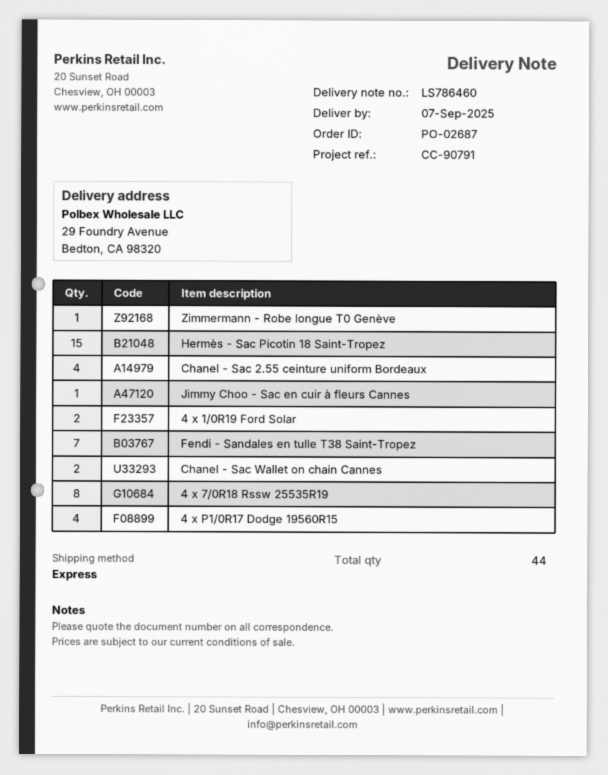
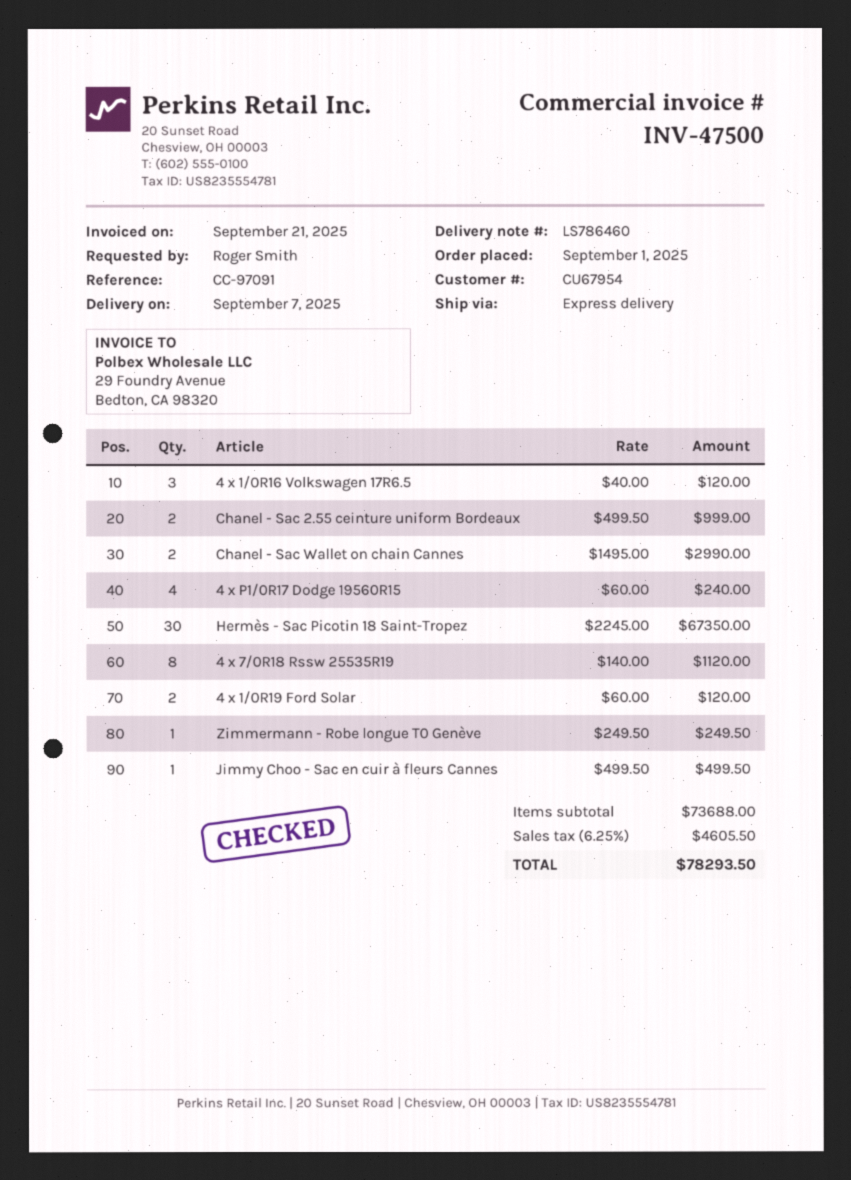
reference: CC-90791 -> CC-97091
Hermès - Sac Picotin 18 Saint-Tropez: 15 -> 30
Chanel - Sac 2.55 ceinture uniform Bordeaux: 4 -> 2
Fendi - Sandales en tulle T38 Saint-Tropez: 7 -> none
4 x 1/0R16 Volkswagen 17R6.5: none -> 3

